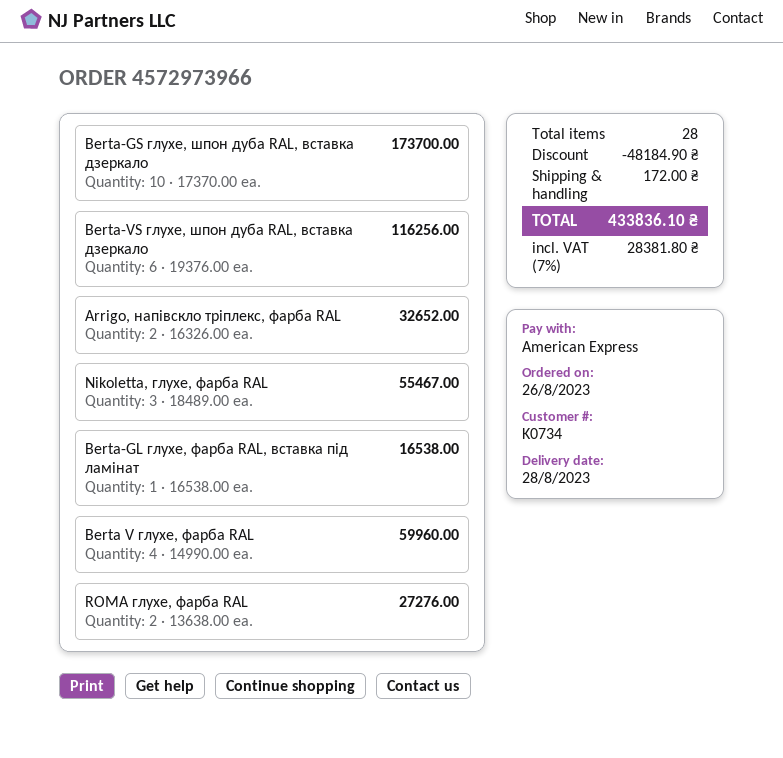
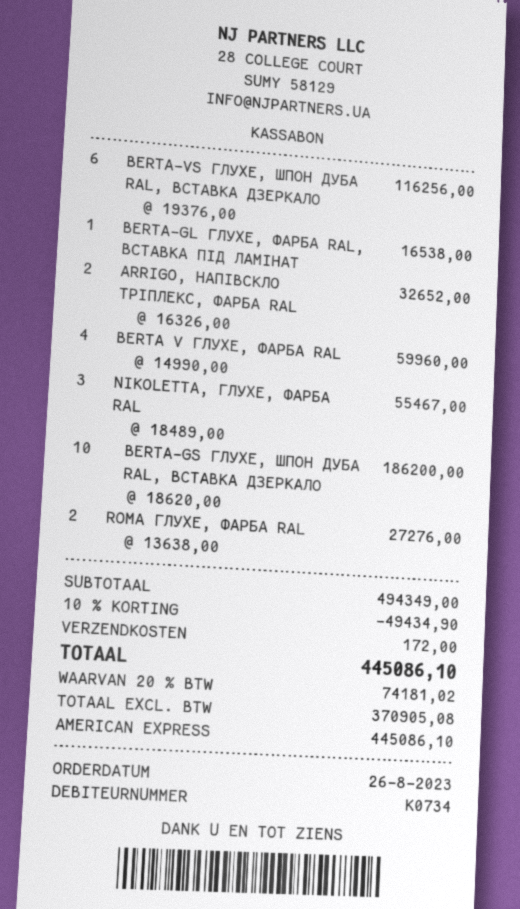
Berta-GS глухе, шпон дуба RAL, вставка дзеркало: 10 x 17370.00 = 173700.00 -> 10 x 18620.00 = 186200.00
discount: 48184.90 -> 49434.90
tax: 7% = 28381.80 -> 20% = 74181.02
total: 433836.10 -> 445086.10

